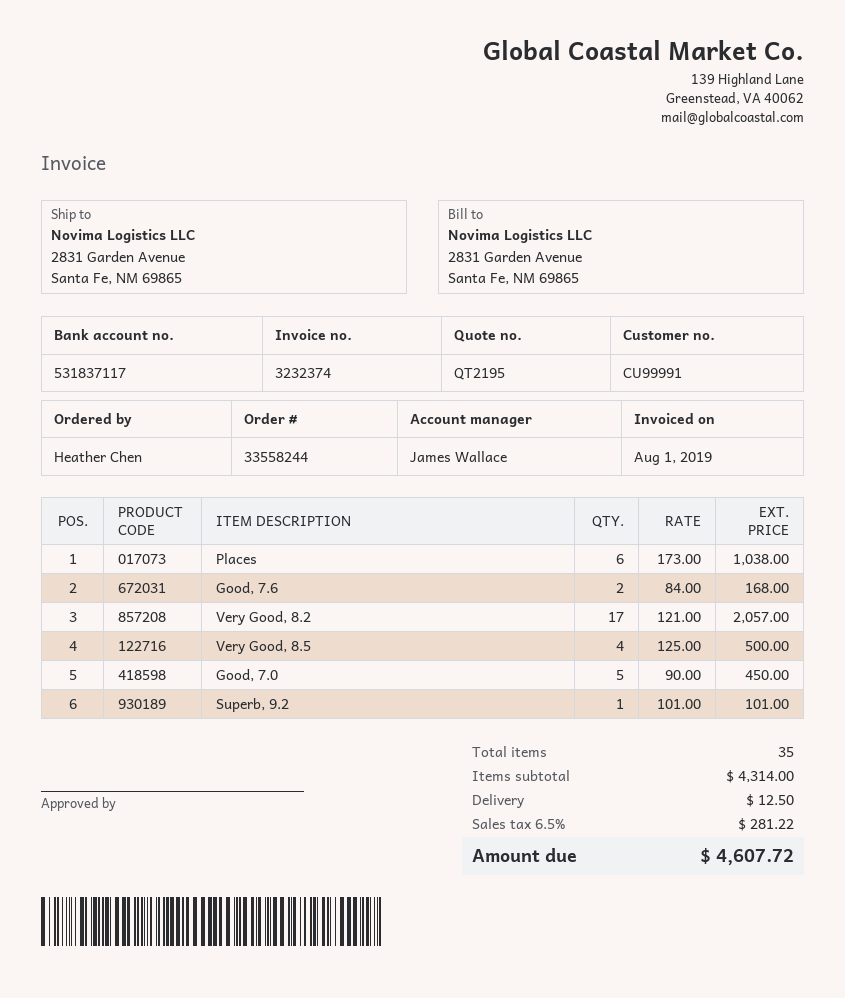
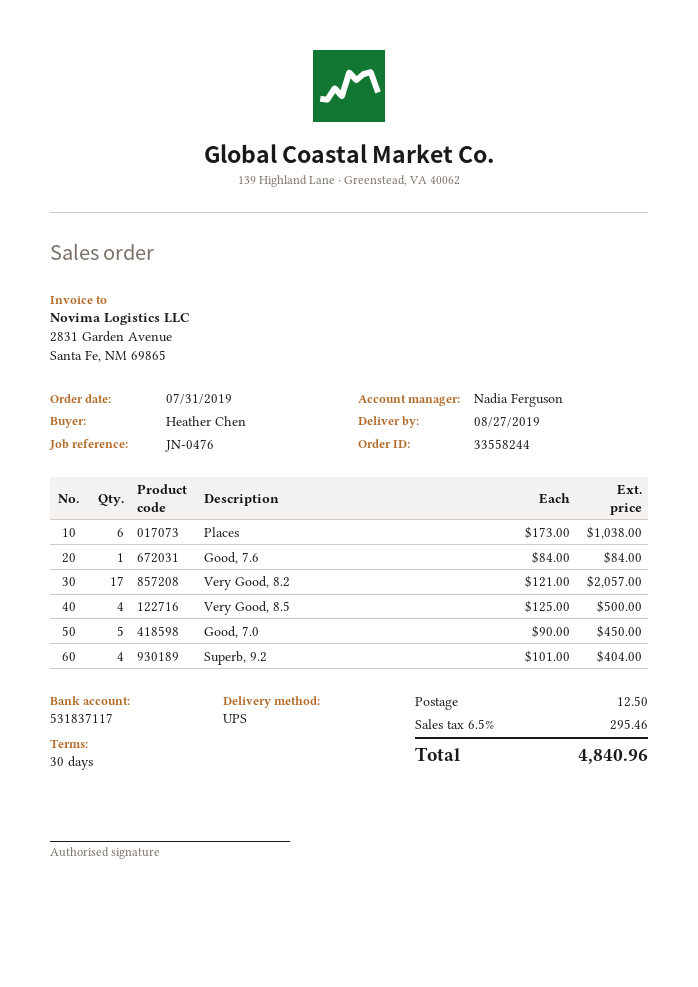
sales rep: James Wallace -> Nadia Ferguson
Good, 7.6: 2 x 84.00 = 168.00 -> 1 x 84.00 = 84.00
Superb, 9.2: 1 x 101.00 = 101.00 -> 4 x 101.00 = 404.00
tax: 6.5% = 281.22 -> 6.5% = 295.46
total: 4607.72 -> 4840.96

